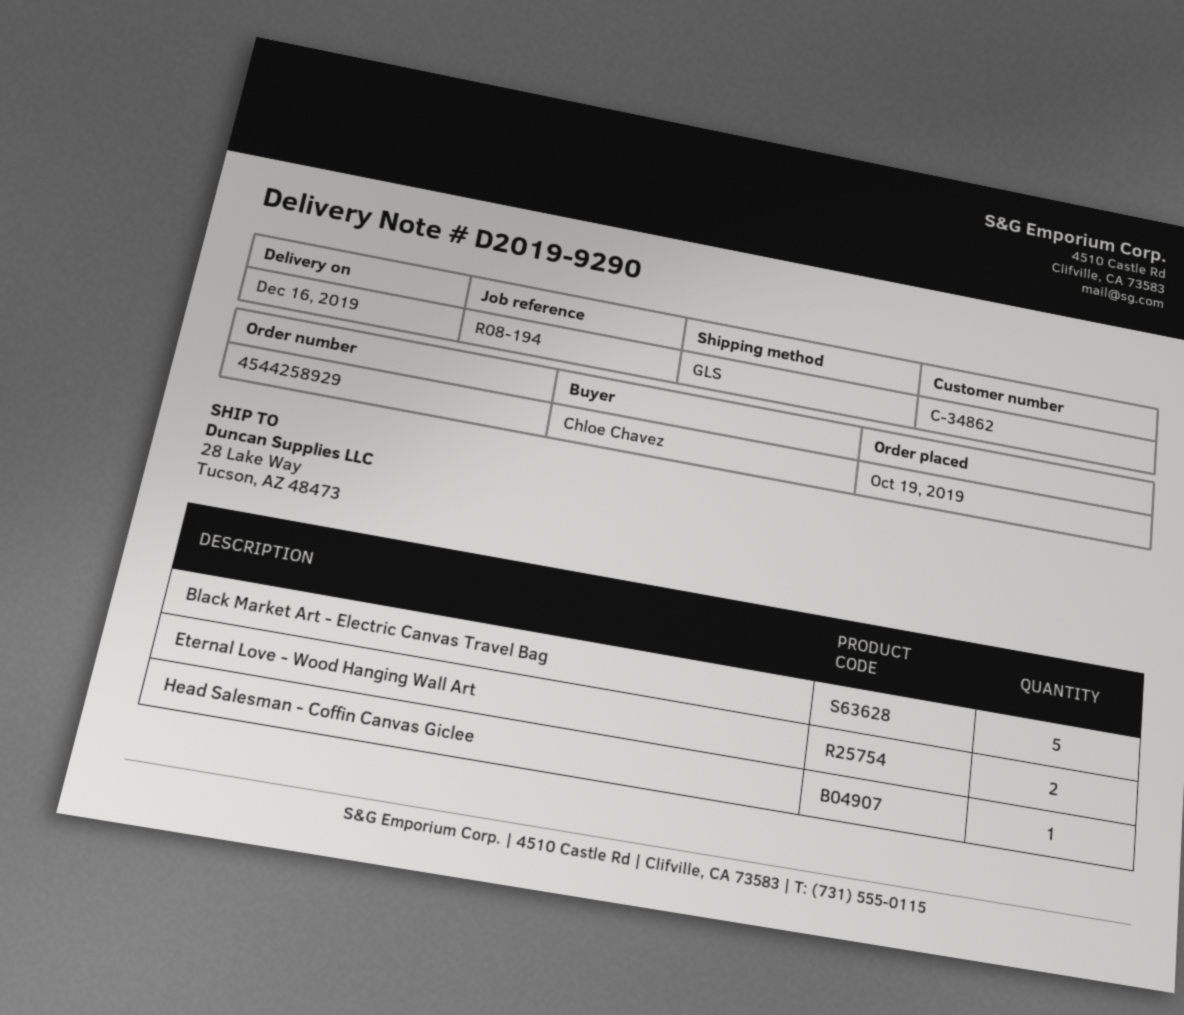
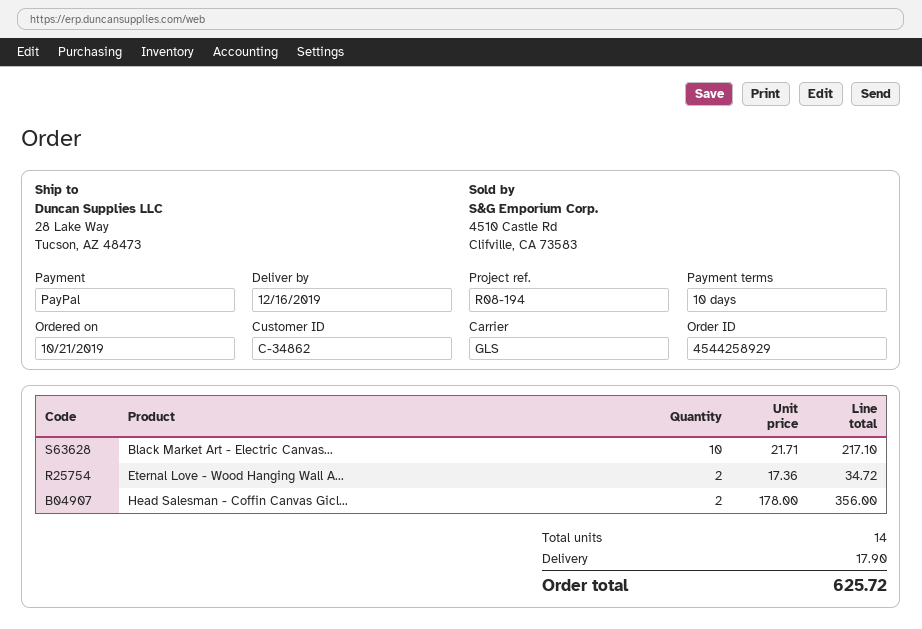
order date: 2019-10-19 -> 2019-10-21
Black Market Art - Electric Canvas Travel Bag: 5 -> 10
Head Salesman - Coffin Canvas Giclee: 1 -> 2

